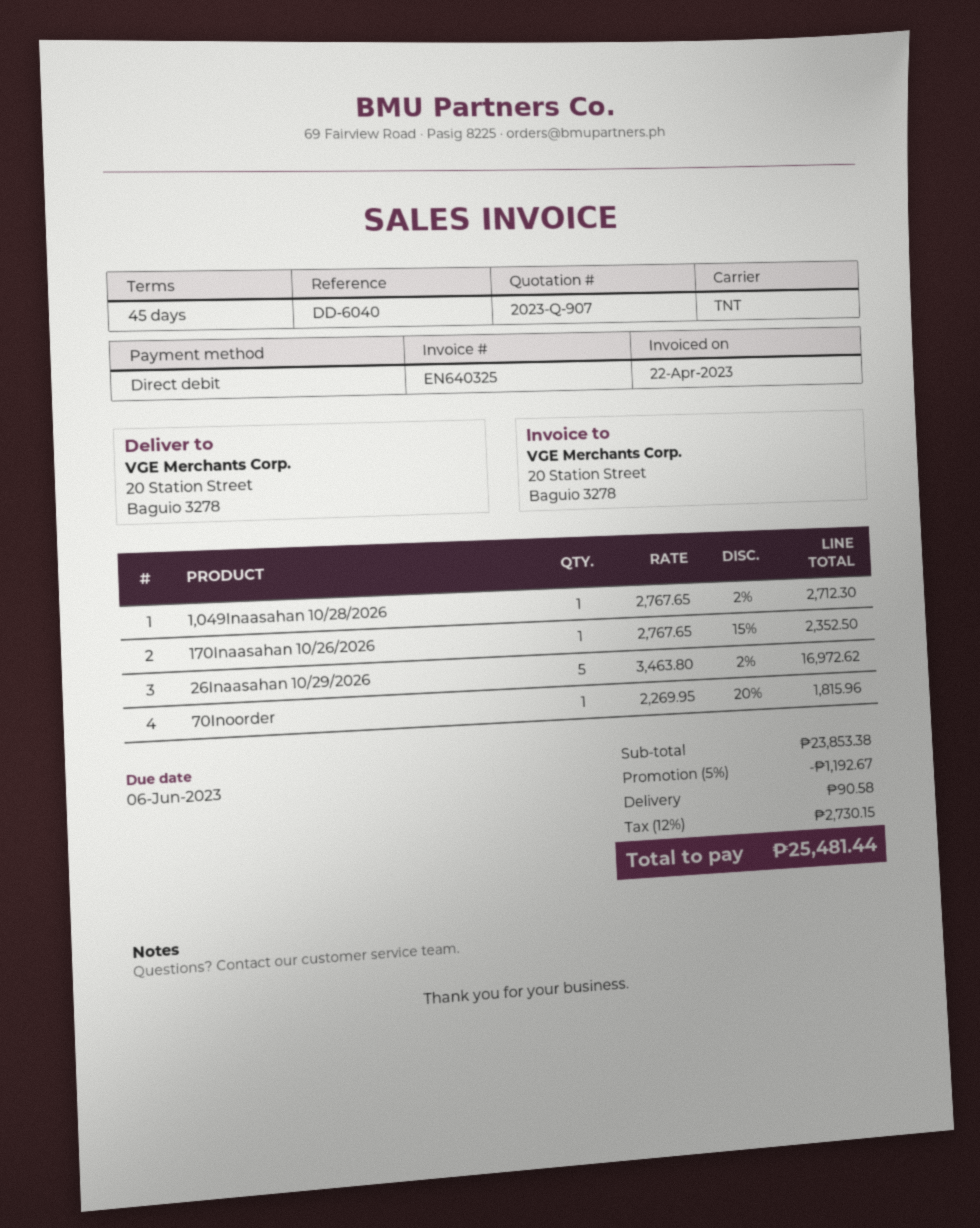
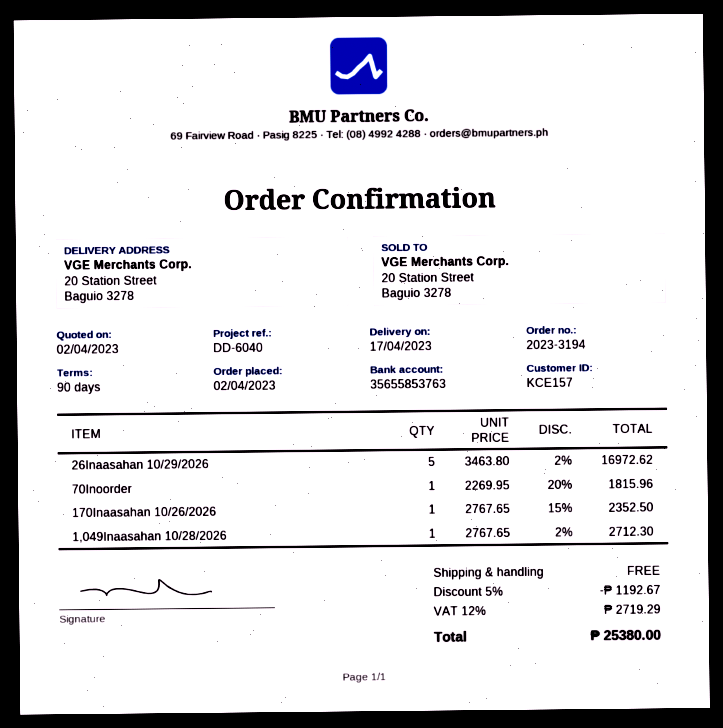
payment terms: 45 days -> 90 days
shipping: 90.58 -> 0.00
tax: 12% = 2730.15 -> 12% = 2719.29
total: 25481.44 -> 25380.00

